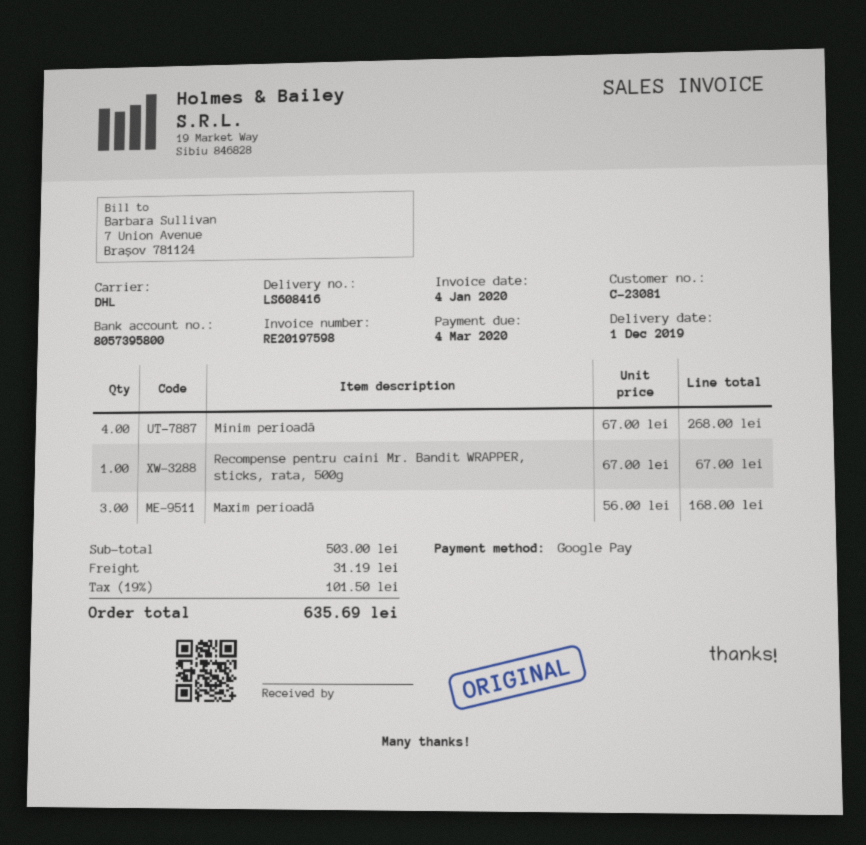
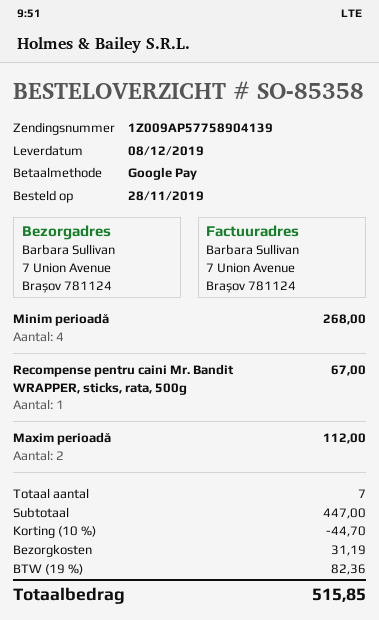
delivery date: 2019-12-01 -> 2019-12-08
Maxim perioadă: 3 for 168.00 -> 2 for 112.00
subtotal: 503.00 -> 447.00
discount: none -> 10% = 44.70
tax: 19% = 101.50 -> 19% = 82.36
total: 635.69 -> 515.85

